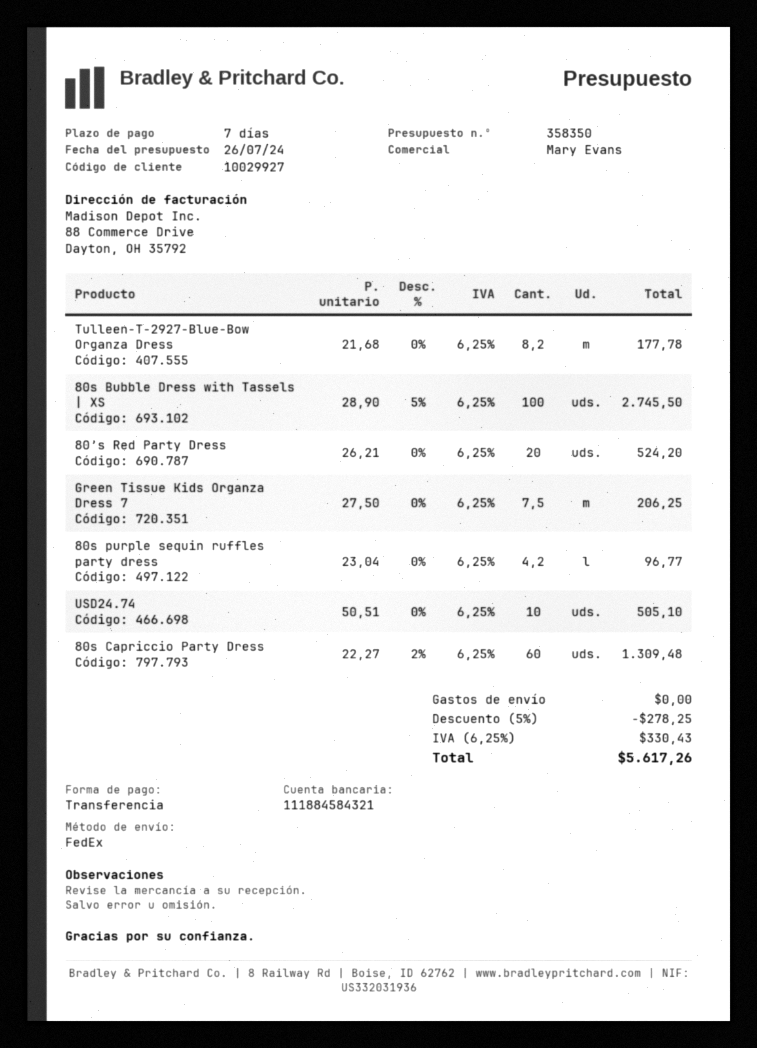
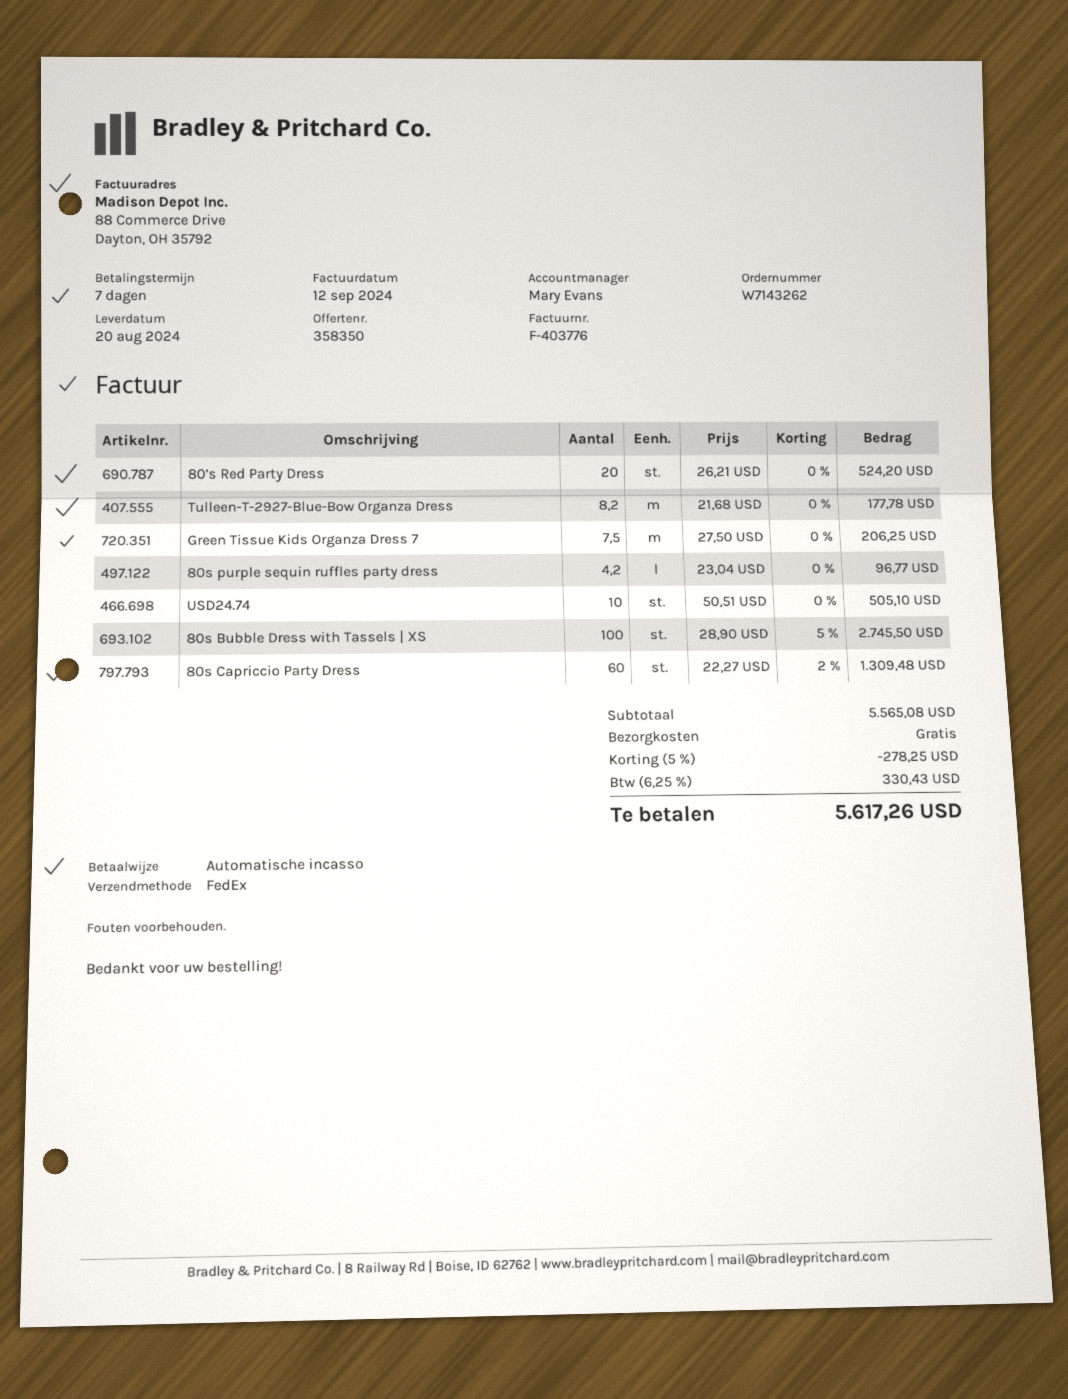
payment method: bank transfer -> direct debit

